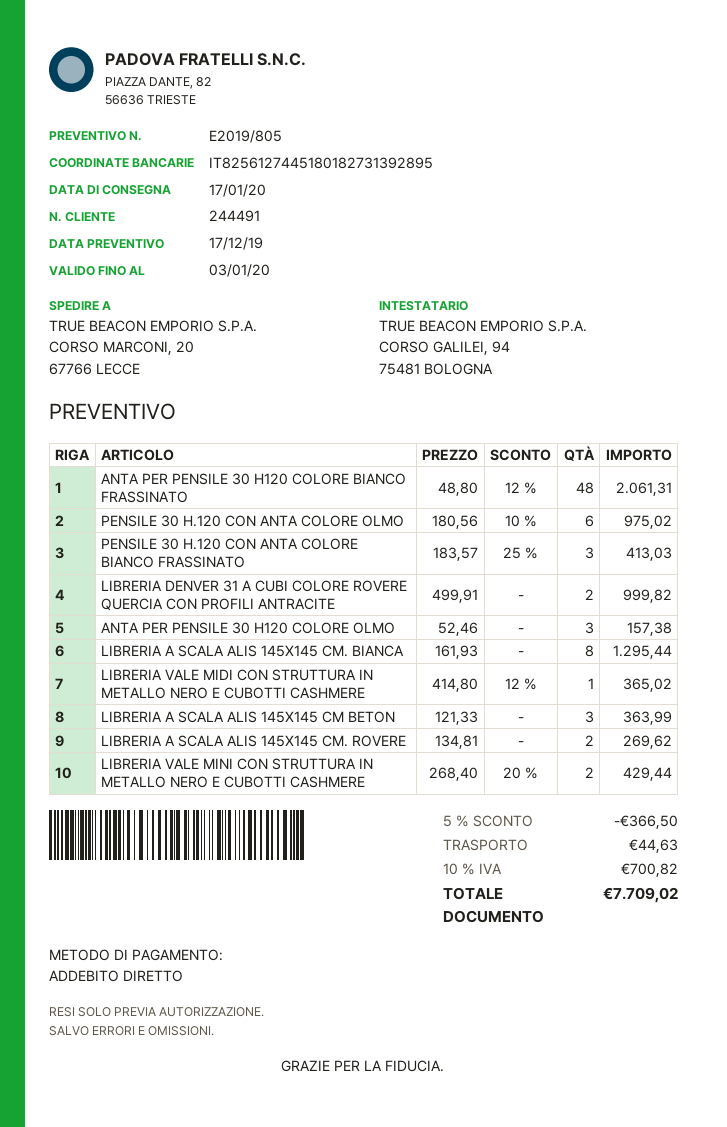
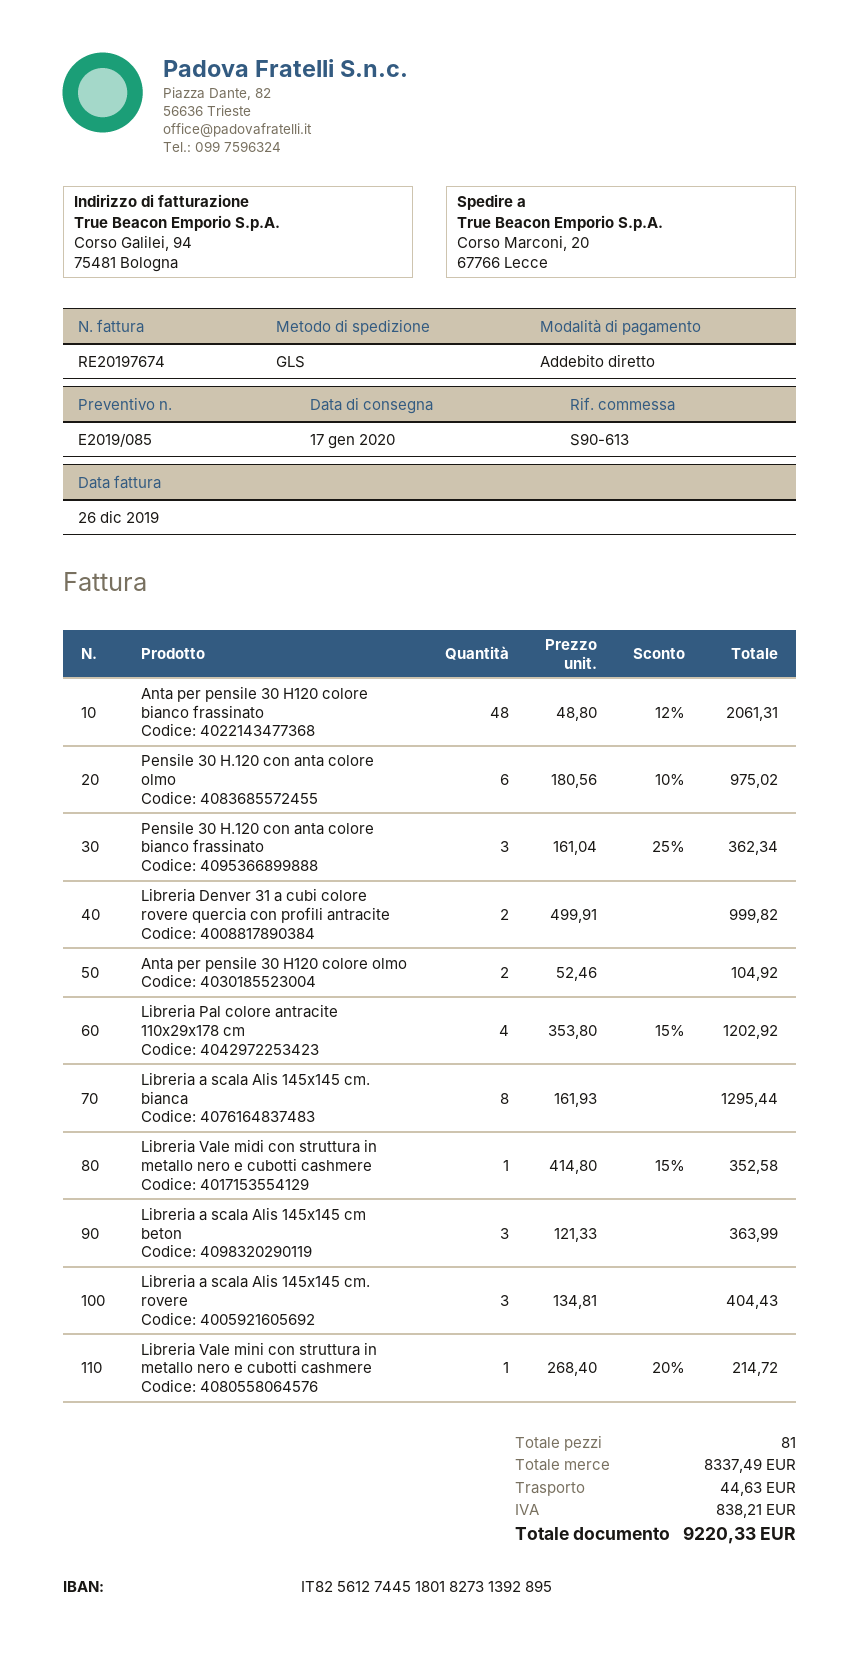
quote number: E2019/805 -> E2019/085
PENSILE 30 H.120 CON ANTA COLORE BIANCO FRASSINATO: 3 x 183.57 - 25% = 413.03 -> 3 x 161.04 - 25% = 362.34
ANTA PER PENSILE 30 H120 COLORE OLMO: 3 x 52.46 = 157.38 -> 2 x 52.46 = 104.92
LIBRERIA VALE MIDI CON STRUTTURA IN METALLO NERO E CUBOTTI CASHMERE: 1 x 414.80 - 12% = 365.02 -> 1 x 414.80 - 15% = 352.58
LIBRERIA A SCALA ALIS 145X145 CM. ROVERE: 2 x 134.81 = 269.62 -> 3 x 134.81 = 404.43
LIBRERIA VALE MINI CON STRUTTURA IN METALLO NERO E CUBOTTI CASHMERE: 2 x 268.40 - 20% = 429.44 -> 1 x 268.40 - 20% = 214.72
Libreria Pal colore antracite 110x29x178 cm: none -> 4 x 353.80 - 15% = 1202.92
discount: 5% = 366.50 -> none
tax: 700.82 -> 838.21
total: 7709.02 -> 9220.33

